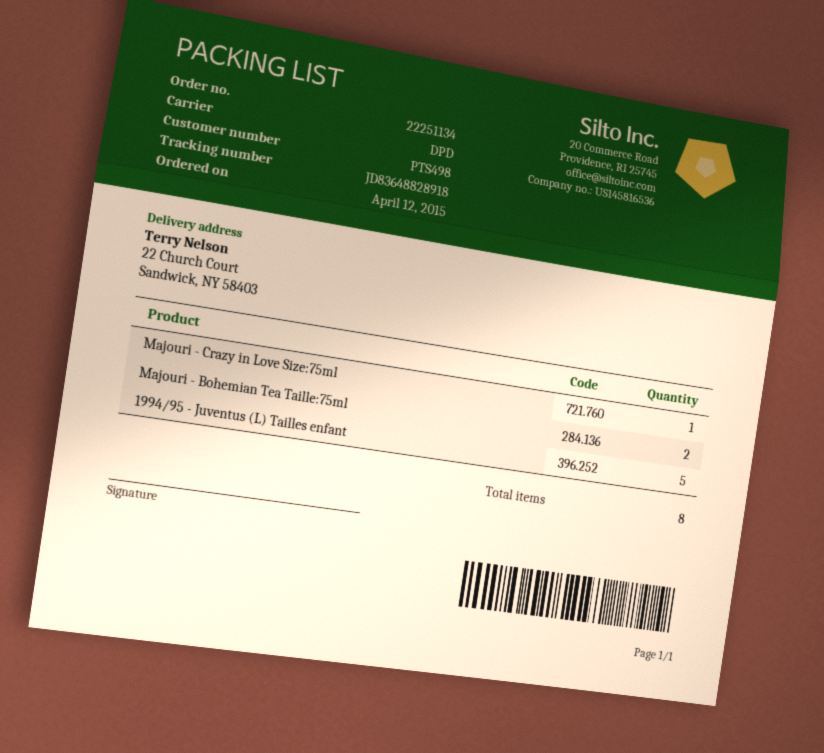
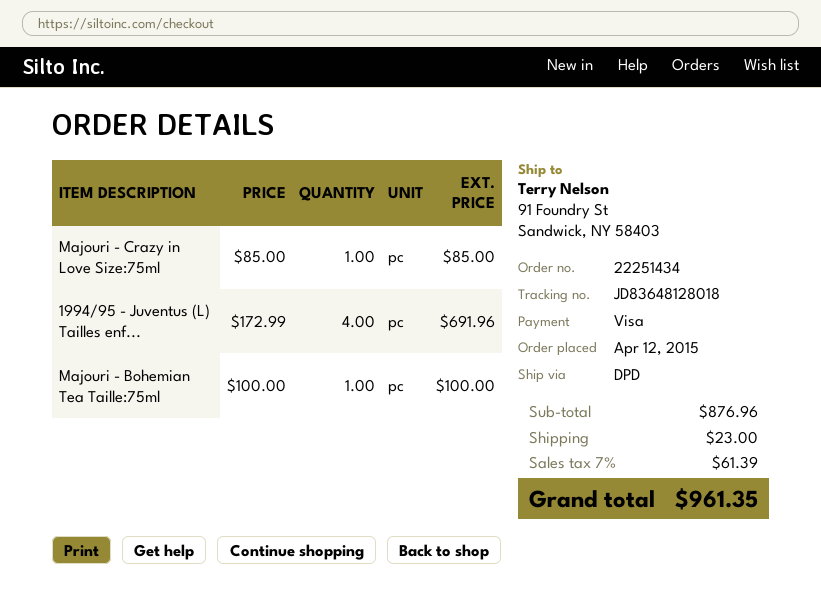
order number: 22251134 -> 22251434
tracking number: JD83648828918 -> JD83648128018
ship to: 22 Church Court, Sandwick, NY 58403 -> 91 Foundry St, Sandwick, NY 58403
Majouri - Bohemian Tea Taille:75ml: 2 -> 1
1994/95 - Juventus (L) Tailles enfant: 5 -> 4

